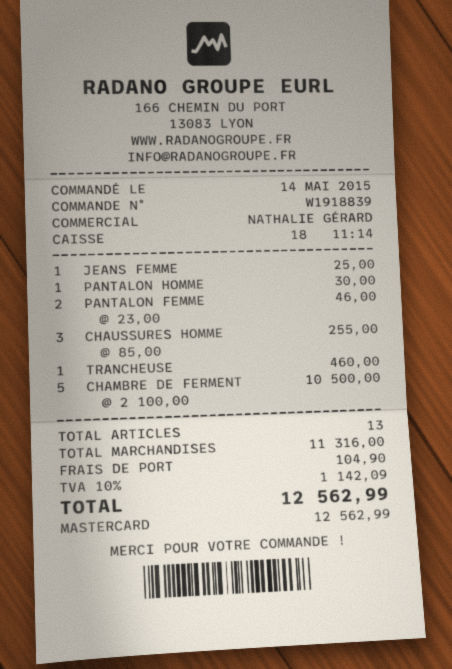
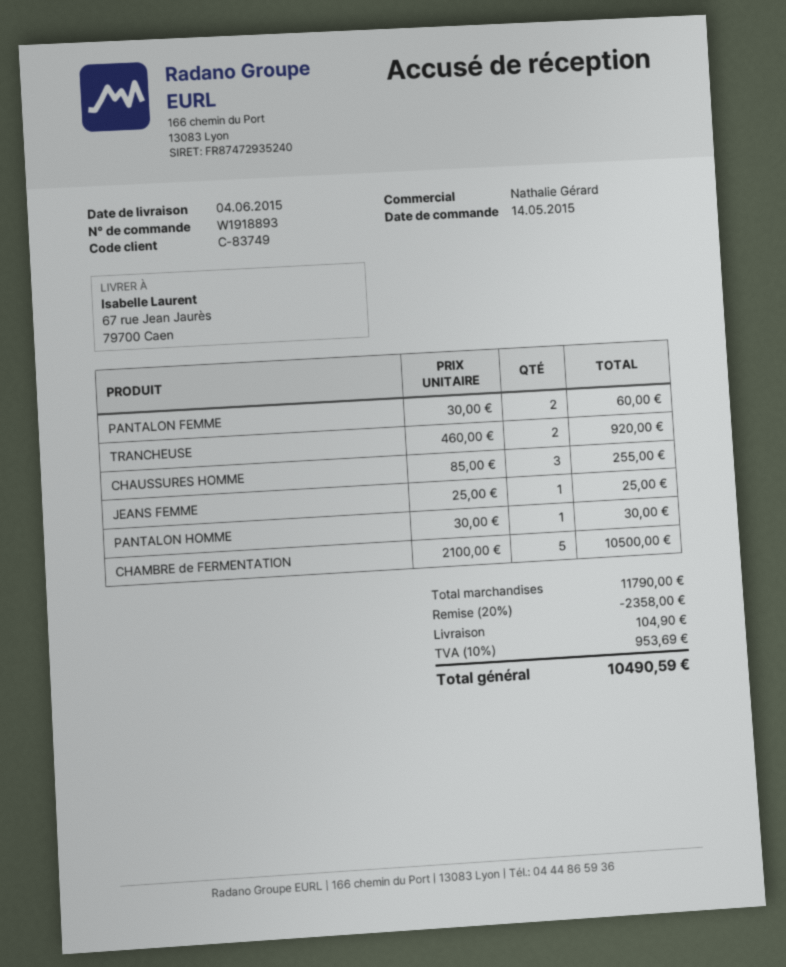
order number: W1918839 -> W1918893
PANTALON FEMME: 2 x 23.00 = 46.00 -> 2 x 30.00 = 60.00
TRANCHEUSE: 1 x 460.00 = 460.00 -> 2 x 460.00 = 920.00
subtotal: 11316.00 -> 11790.00
discount: none -> 20% = 2358.00
tax: 10% = 1142.09 -> 10% = 953.69
total: 12562.99 -> 10490.59

